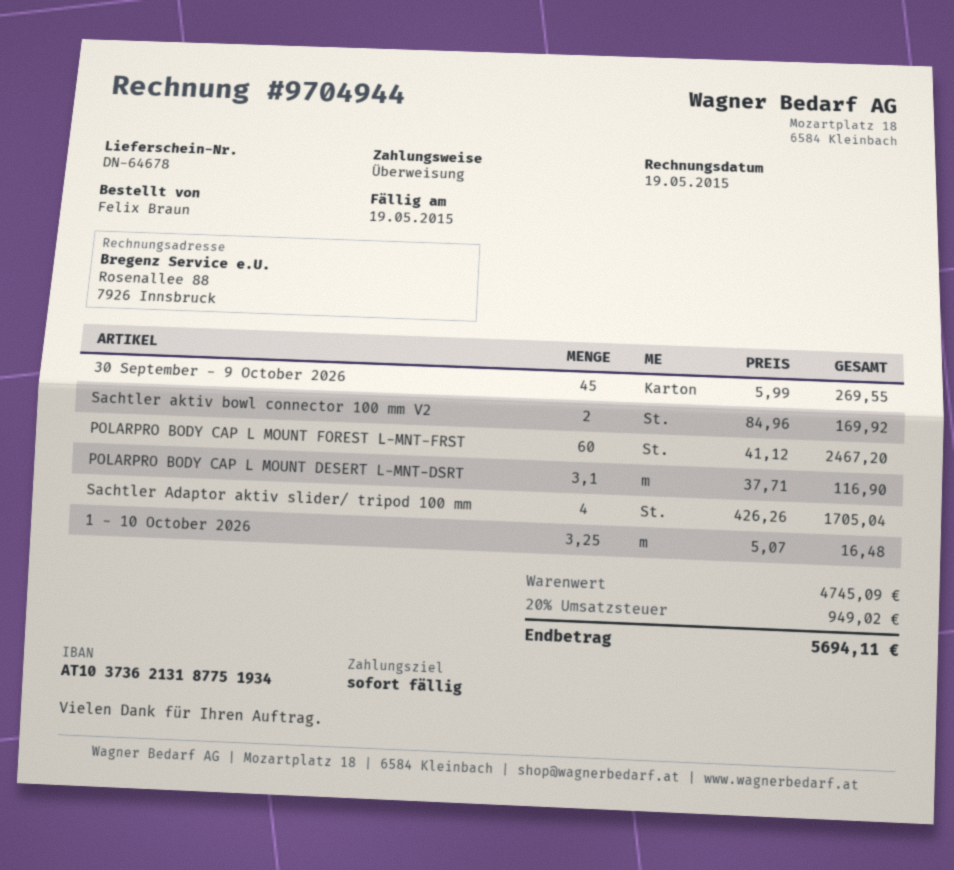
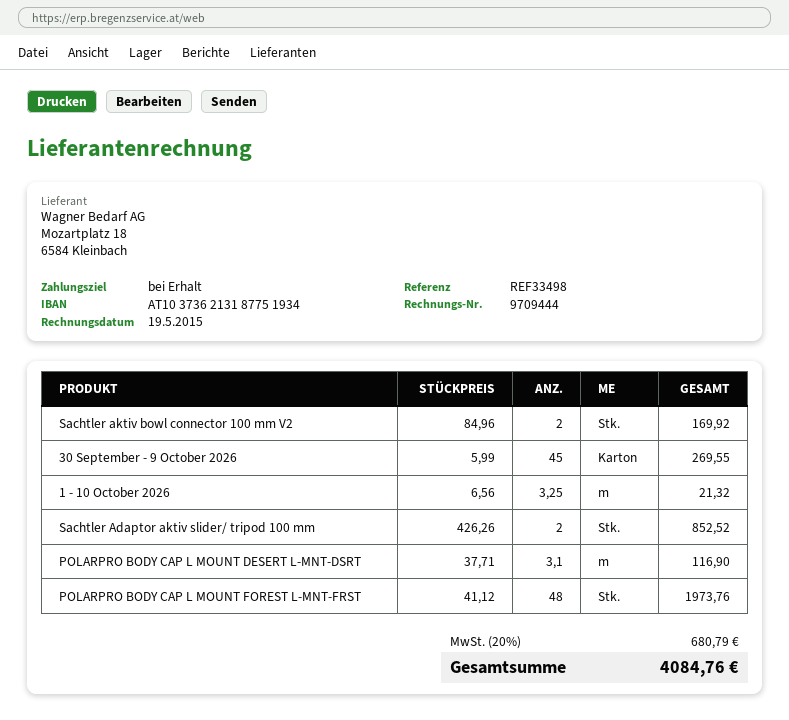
invoice number: 9704944 -> 9709444
POLARPRO BODY CAP L MOUNT FOREST L-MNT-FRST: 60 x 41.12 = 2467.20 -> 48 x 41.12 = 1973.76
Sachtler Adaptor aktiv slider/ tripod 100 mm: 4 x 426.26 = 1705.04 -> 2 x 426.26 = 852.52
1 - 10 October 2026: 3.25 x 5.07 = 16.48 -> 3.25 x 6.56 = 21.32
tax: 20% = 949.02 -> 20% = 680.79
total: 5694.11 -> 4084.76

